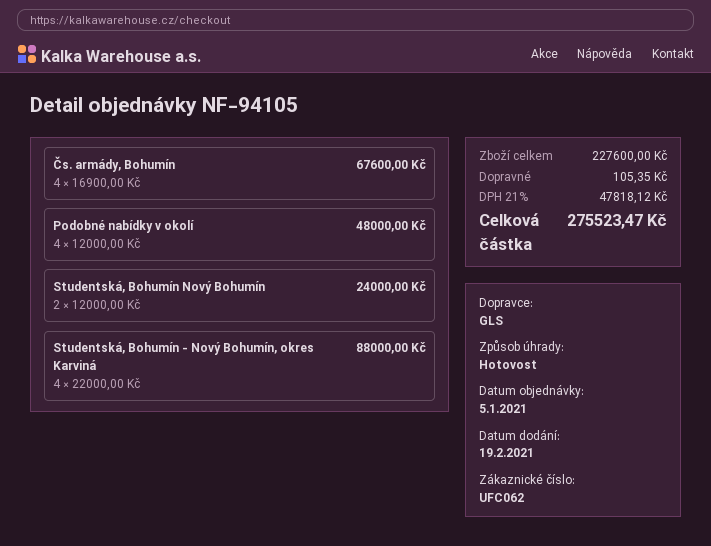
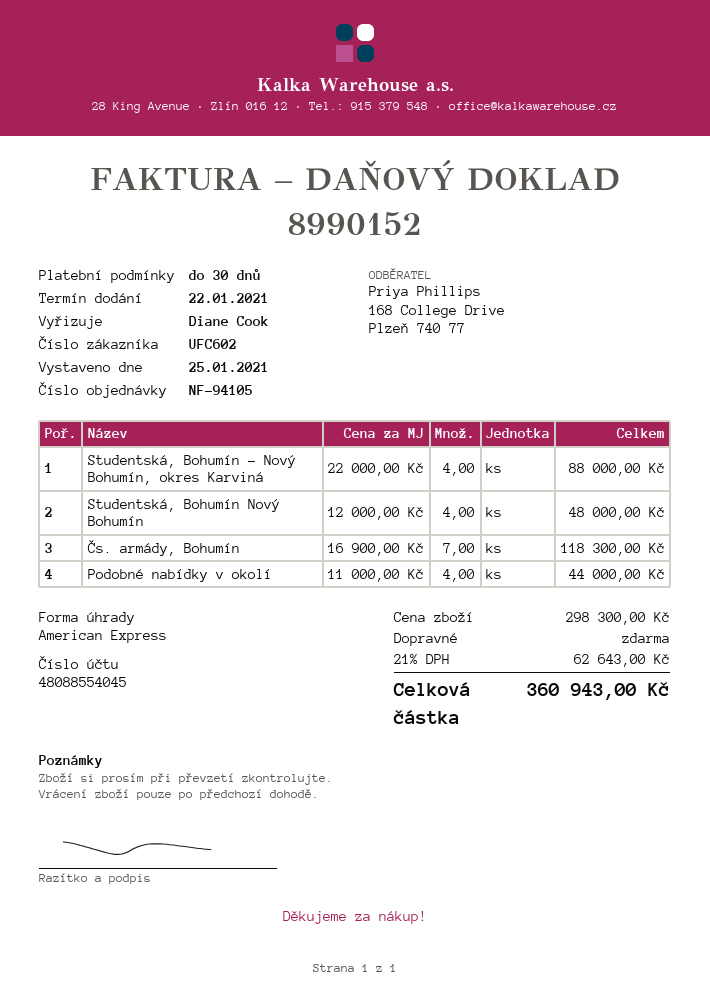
delivery date: 2021-02-19 -> 2021-01-22
customer number: UFC062 -> UFC602
payment method: cash -> American Express
Čs. armády, Bohumín: 4 x 16900.00 = 67600.00 -> 7 x 16900.00 = 118300.00
Podobné nabídky v okolí: 4 x 12000.00 = 48000.00 -> 4 x 11000.00 = 44000.00
Studentská, Bohumín Nový Bohumín: 2 x 12000.00 = 24000.00 -> 4 x 12000.00 = 48000.00
subtotal: 227600.00 -> 298300.00
shipping: 105.35 -> 0.00
tax: 21% = 47818.12 -> 21% = 62643.00
total: 275523.47 -> 360943.00

